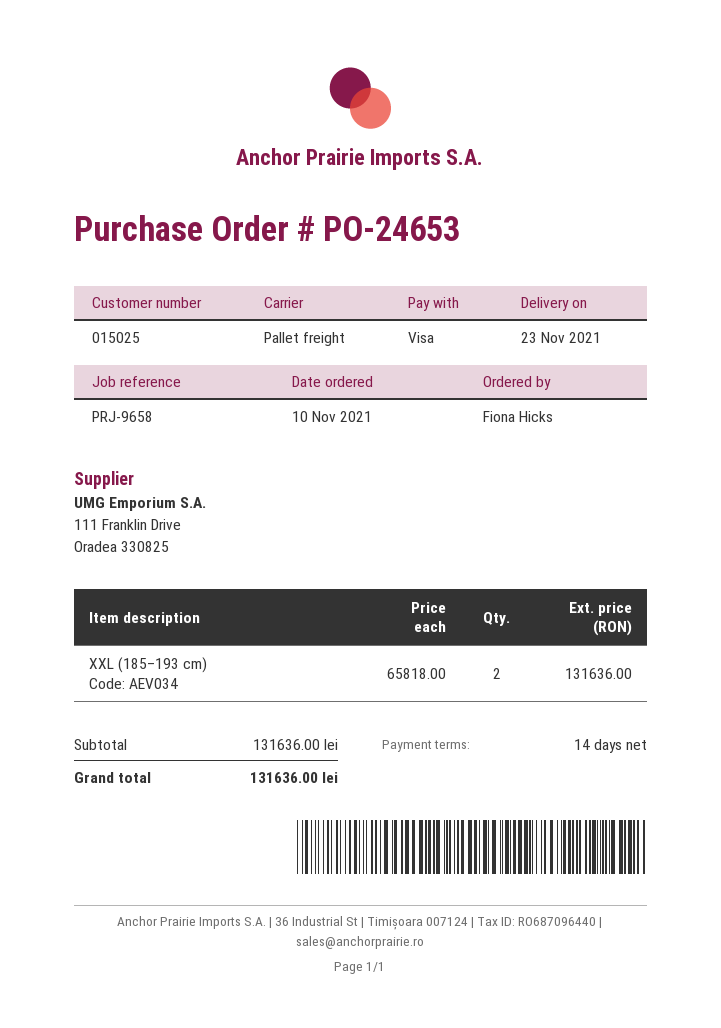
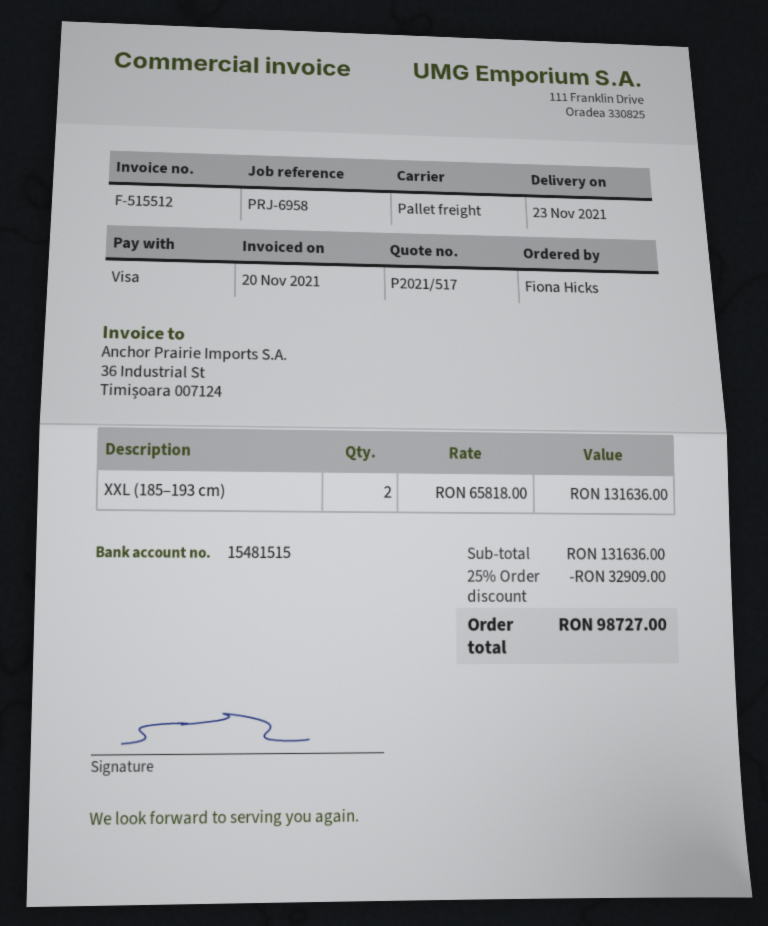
reference: PRJ-9658 -> PRJ-6958
discount: none -> 25% = 32909.00
total: 131636.00 -> 98727.00

